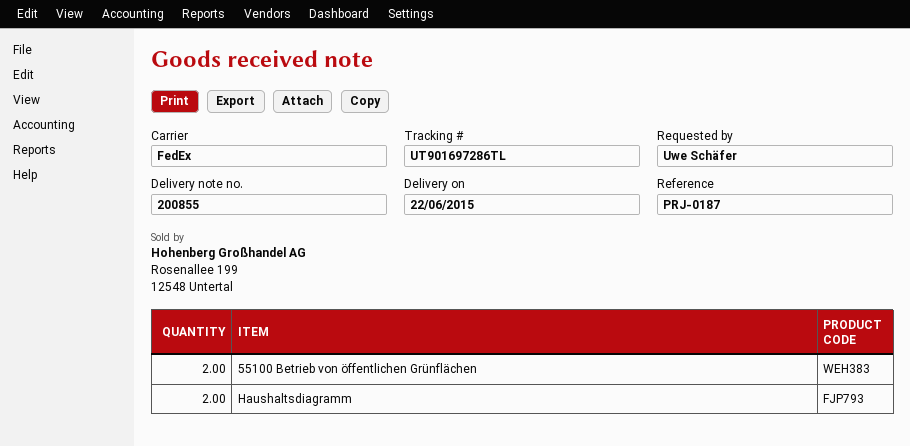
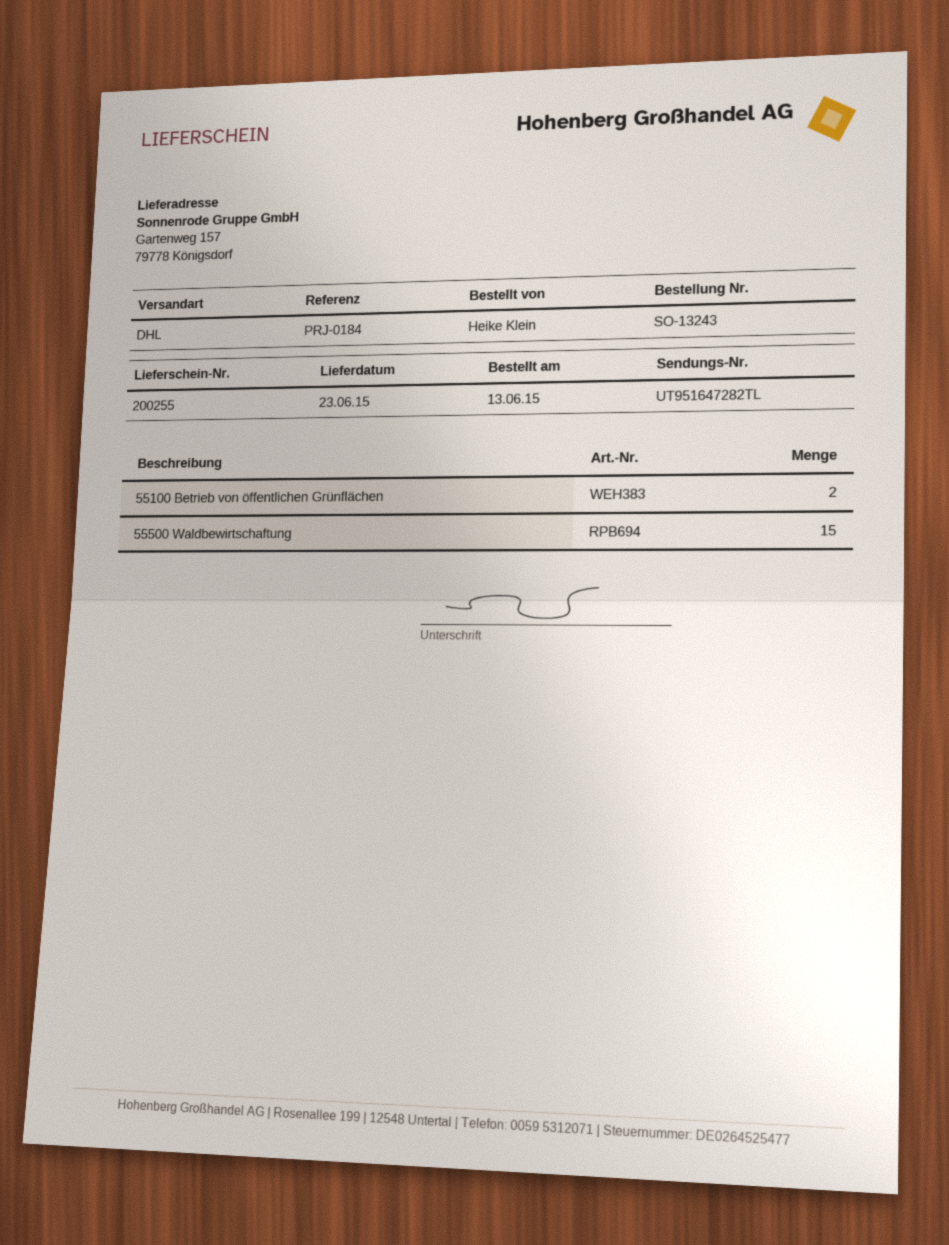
delivery note number: 200855 -> 200255
delivery date: 2015-06-22 -> 2015-06-23
reference: PRJ-0187 -> PRJ-0184
ordered by: Uwe Schäfer -> Heike Klein
shipping method: FedEx -> DHL
tracking number: UT901697286TL -> UT951647282TL
Haushaltsdiagramm: 2 -> none
55500 Waldbewirtschaftung: none -> 15

